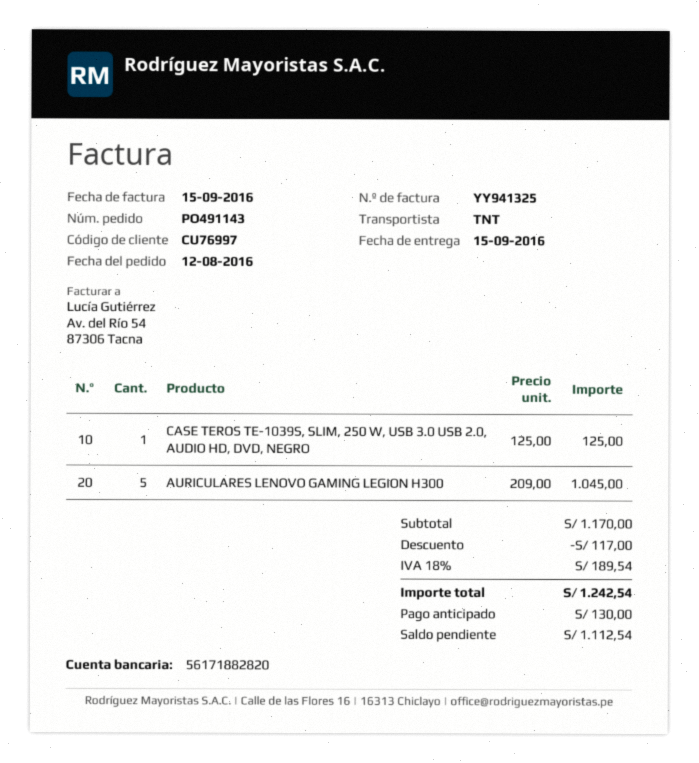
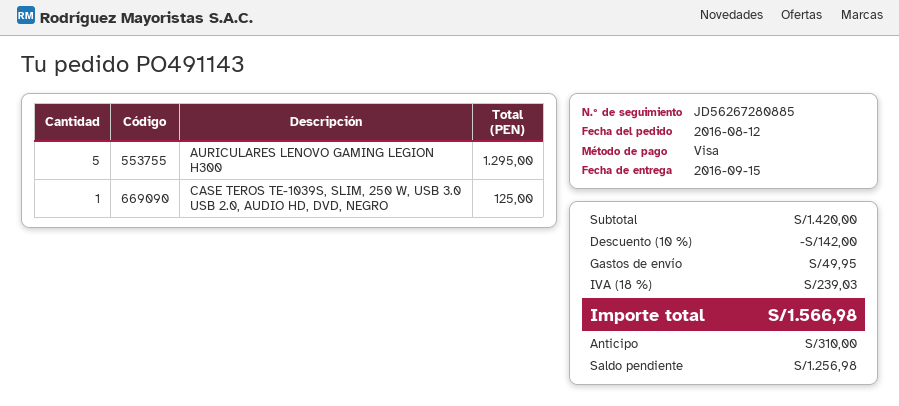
AURICULARES LENOVO GAMING LEGION H300: 5 for 1045.00 -> 5 for 1295.00
subtotal: 1170.00 -> 1420.00
discount: 117.00 -> 142.00
shipping: none -> 49.95
tax: 18% = 189.54 -> 18% = 239.03
total: 1242.54 -> 1566.98
deposit: 130.00 -> 310.00
balance: 1112.54 -> 1256.98

